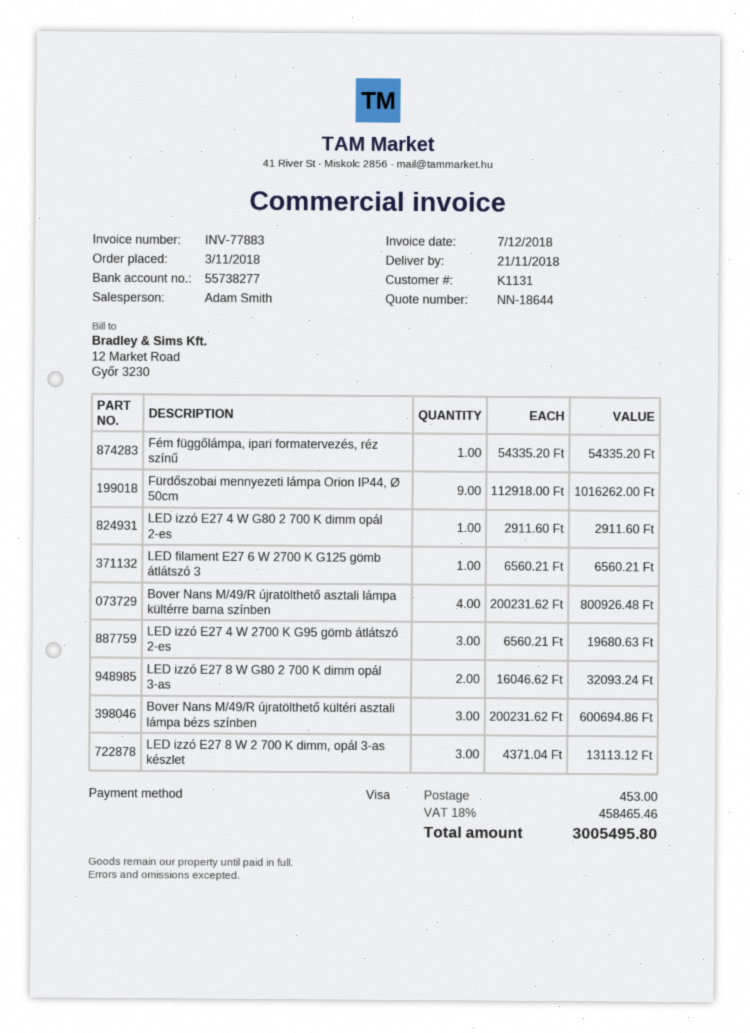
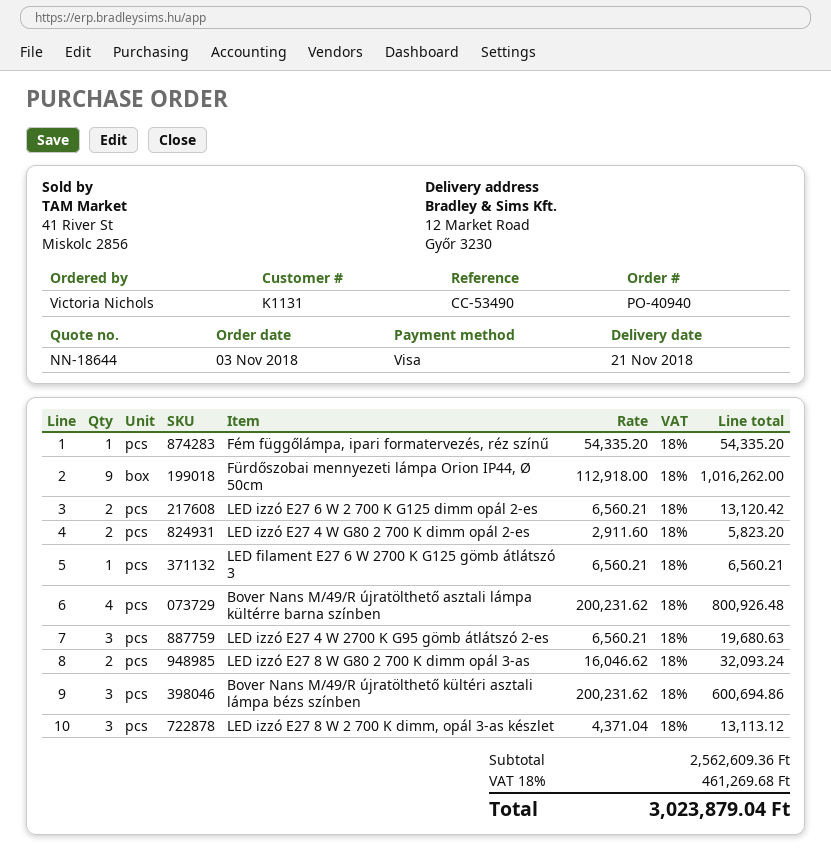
LED izzó E27 4 W G80 2 700 K dimm opál 2-es: 1 x 2911.60 = 2911.60 -> 2 x 2911.60 = 5823.20
LED izzó E27 6 W 2 700 K G125 dimm opál 2-es: none -> 2 x 6560.21 = 13120.42
shipping: 453.00 -> none
tax: 18% = 458465.46 -> 18% = 461269.68
total: 3005495.80 -> 3023879.04

